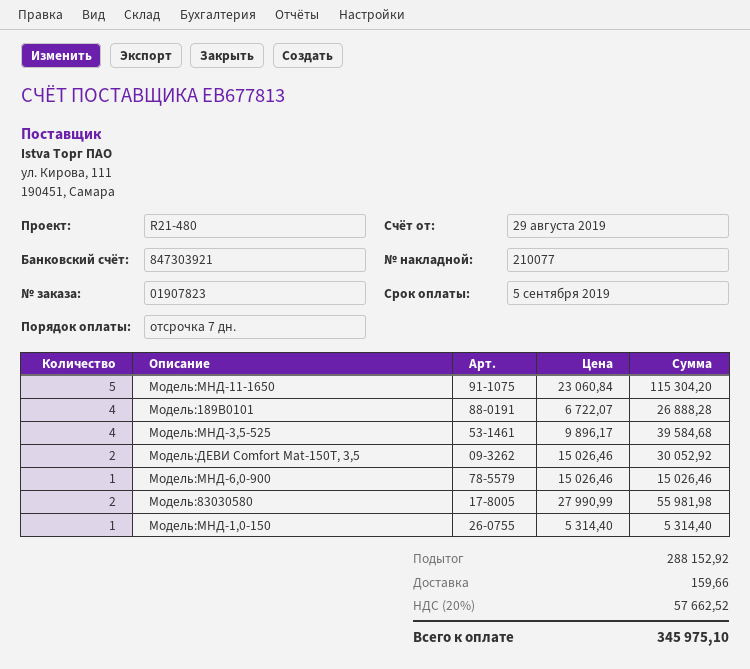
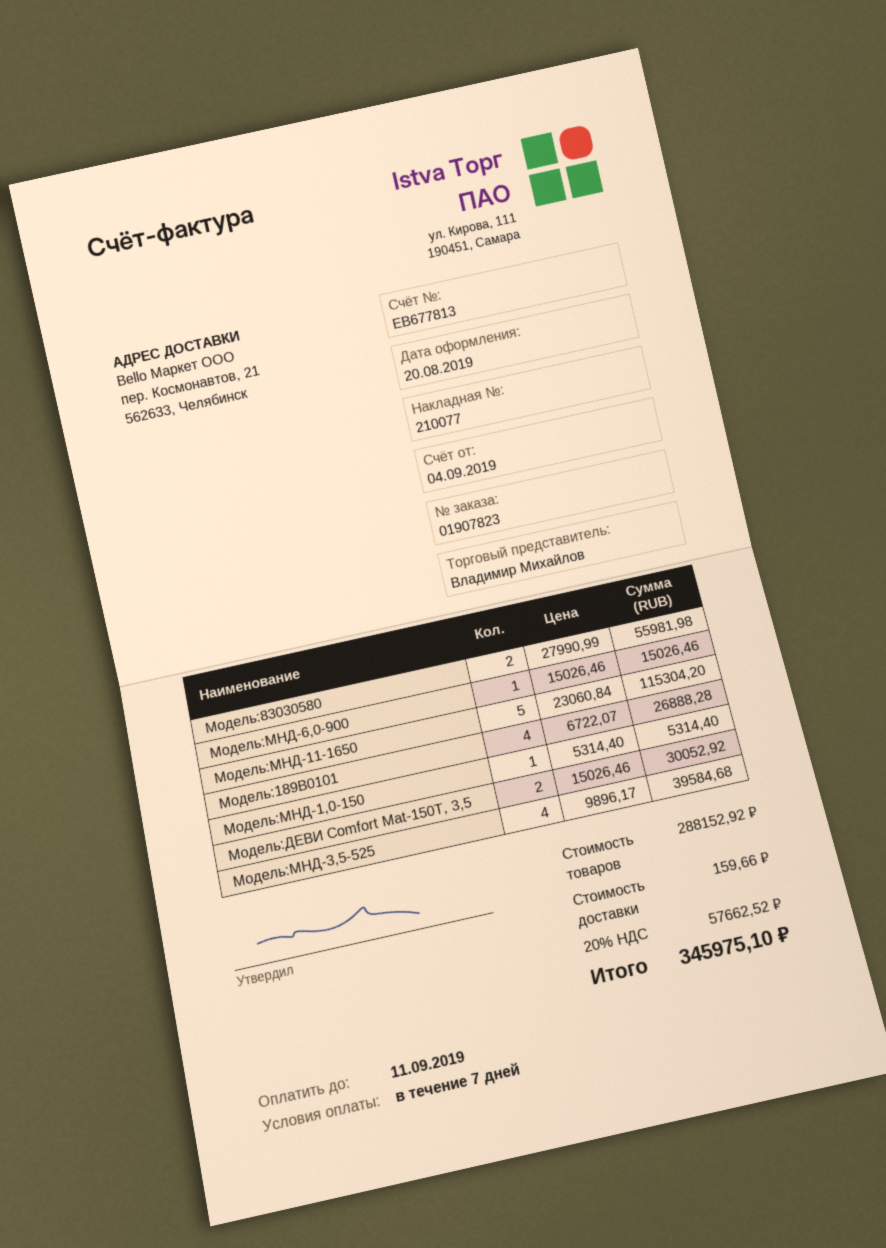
invoice date: 2019-08-29 -> 2019-09-04
due date: 2019-09-05 -> 2019-09-11

